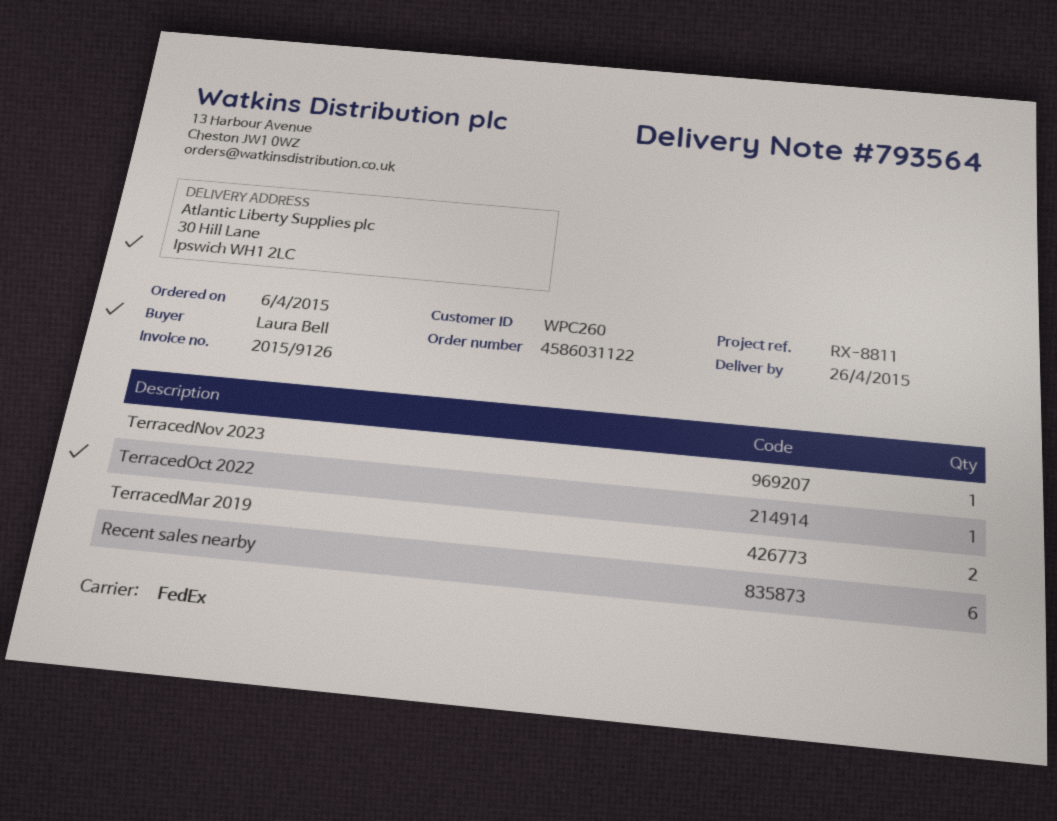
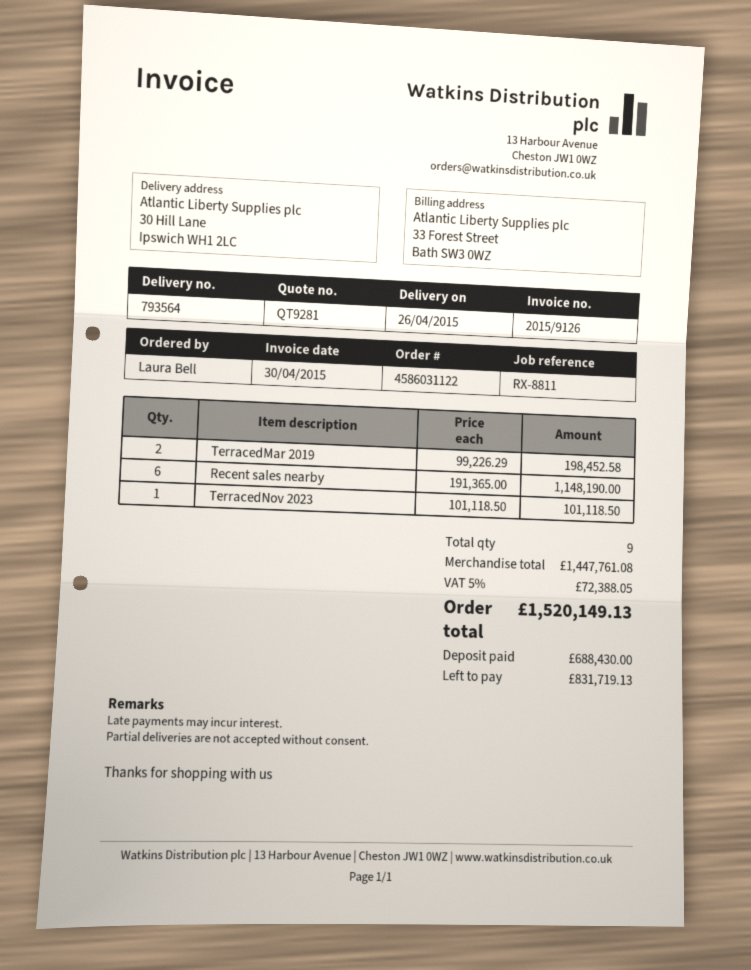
TerracedOct 2022: 1 -> none

